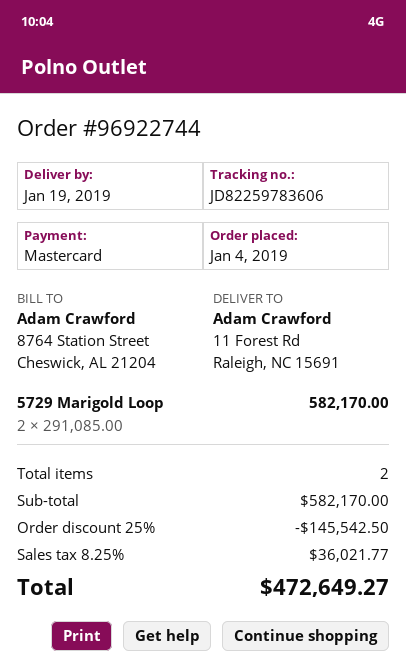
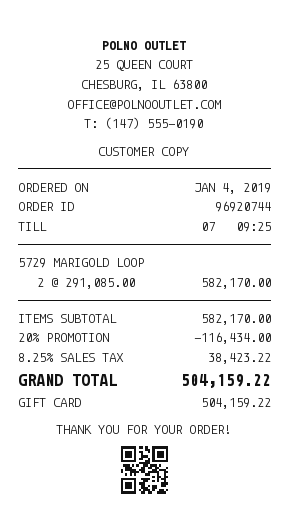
order number: 96922744 -> 96920744
payment method: Mastercard -> gift card
discount: 25% = 145542.50 -> 20% = 116434.00
tax: 8.25% = 36021.77 -> 8.25% = 38423.22
total: 472649.27 -> 504159.22

